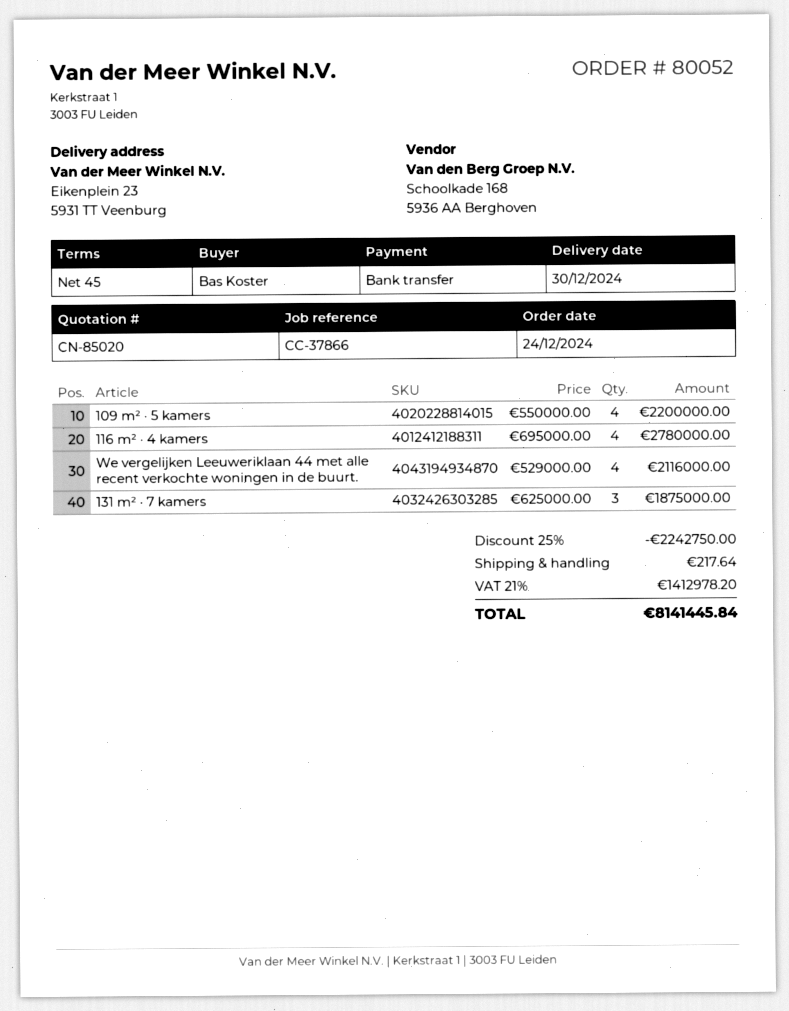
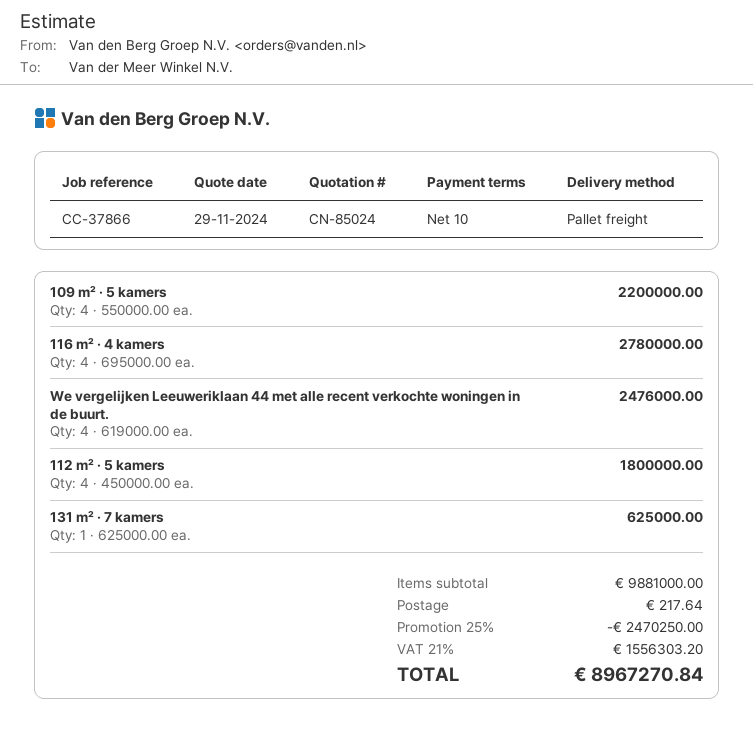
quote number: CN-85020 -> CN-85024
payment terms: 45 days -> 10 days
We vergelijken Leeuweriklaan 44 met alle recent verkochte woningen in de buurt.: 4 x 529000.00 = 2116000.00 -> 4 x 619000.00 = 2476000.00
131 m² · 7 kamers: 3 x 625000.00 = 1875000.00 -> 1 x 625000.00 = 625000.00
112 m² · 5 kamers: none -> 4 x 450000.00 = 1800000.00
discount: 25% = 2242750.00 -> 25% = 2470250.00
tax: 21% = 1412978.20 -> 21% = 1556303.20
total: 8141445.84 -> 8967270.84

